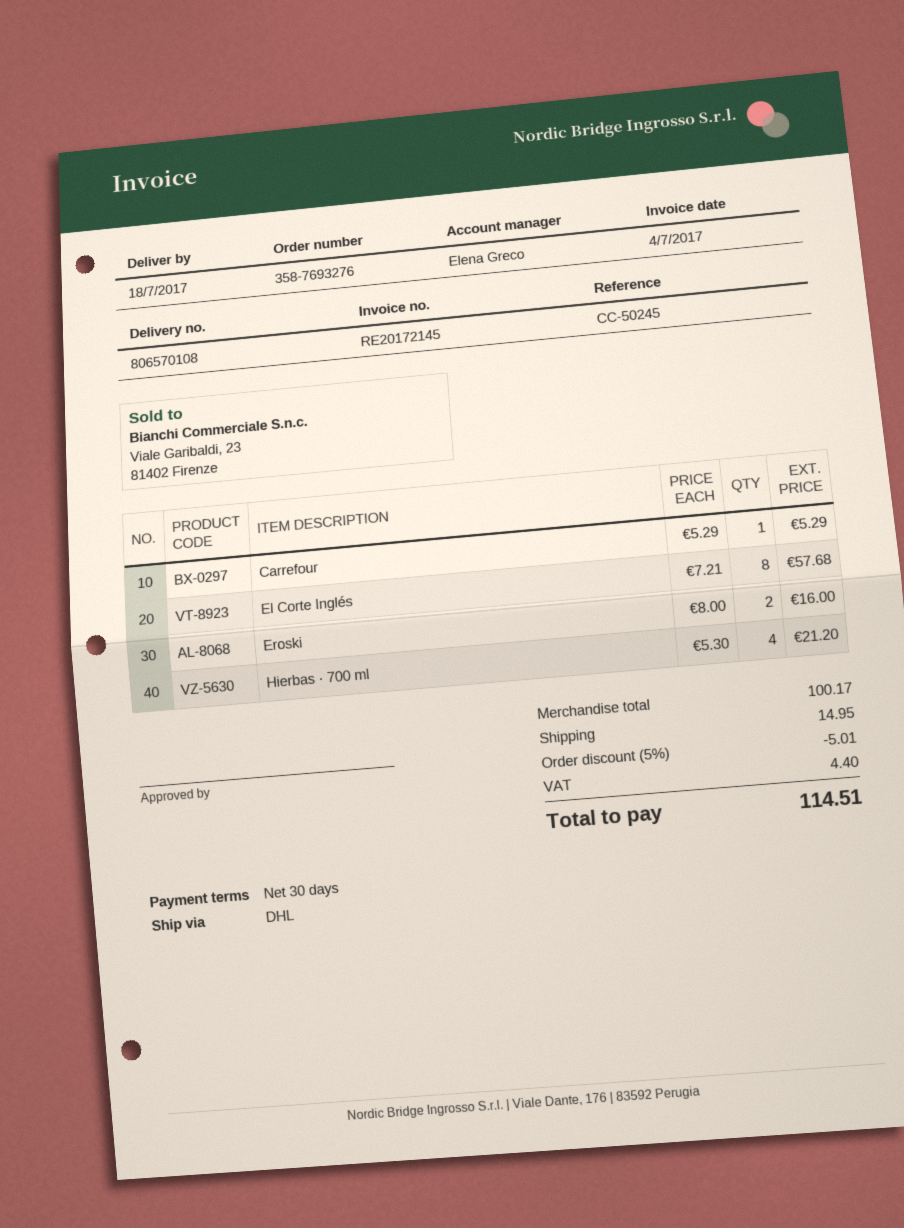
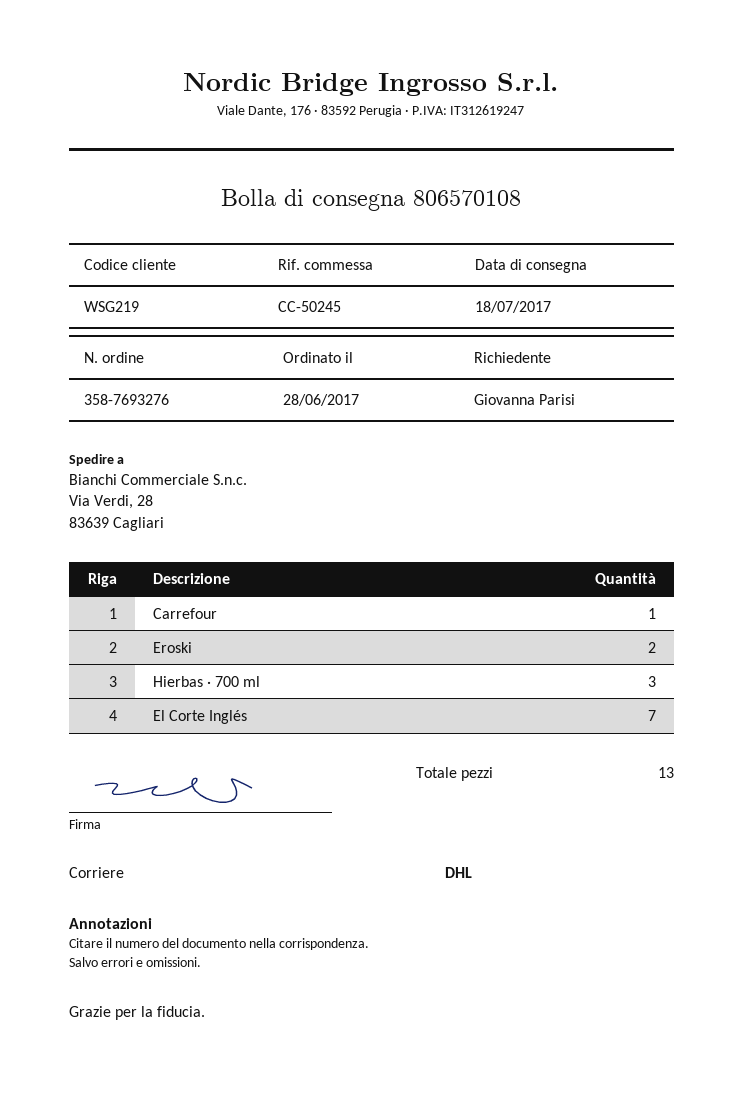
El Corte Inglés: 8 -> 7
Hierbas · 700 ml: 4 -> 3

